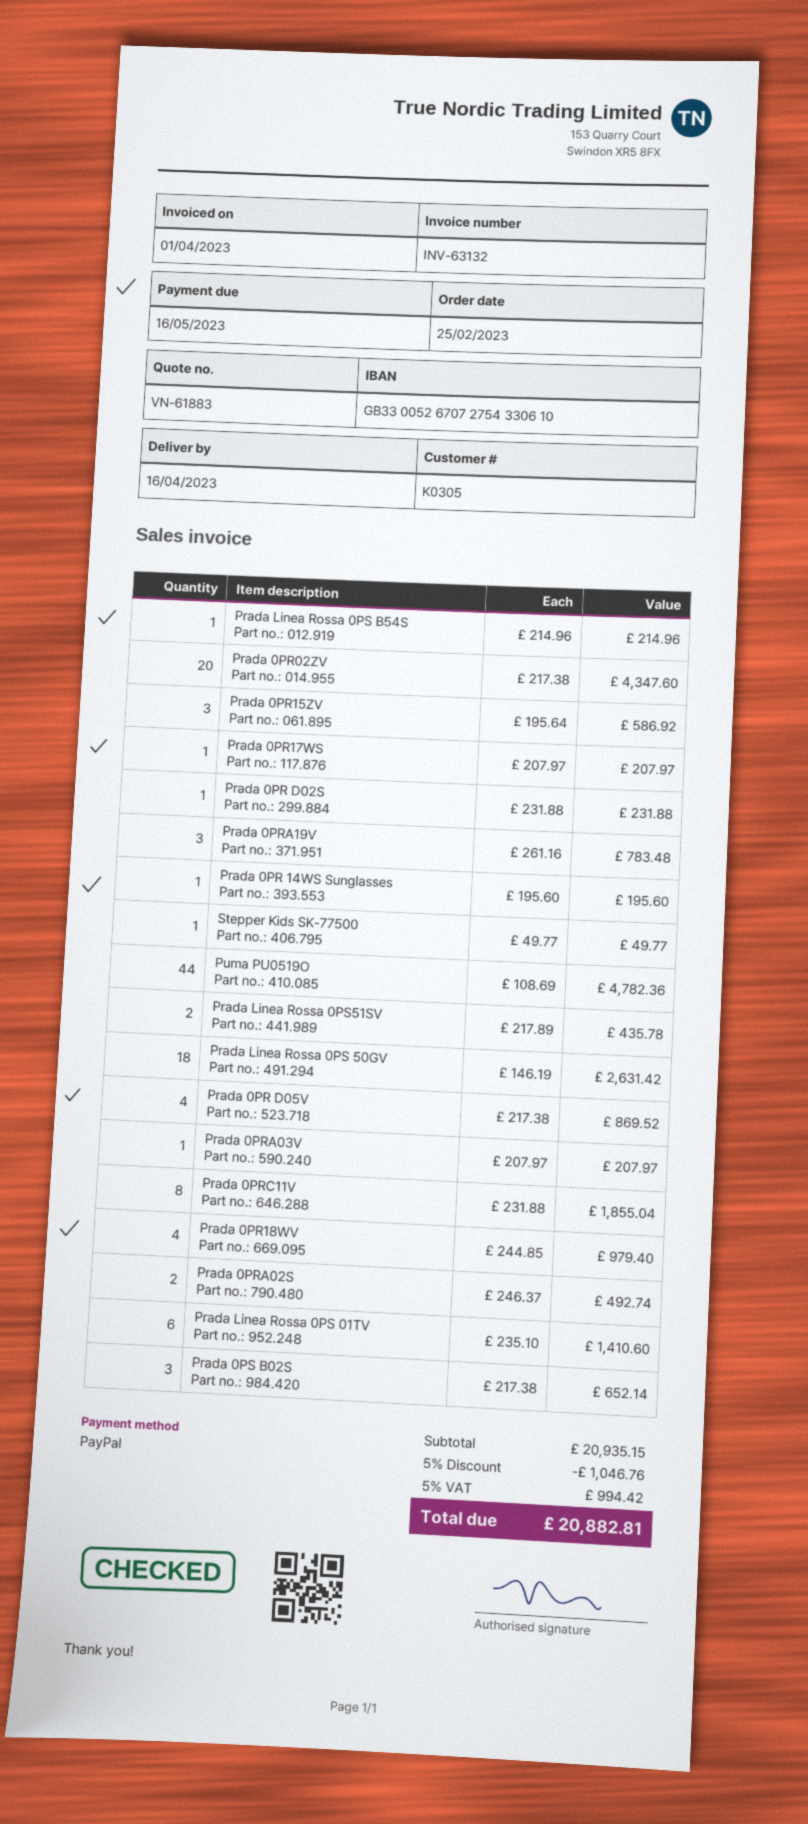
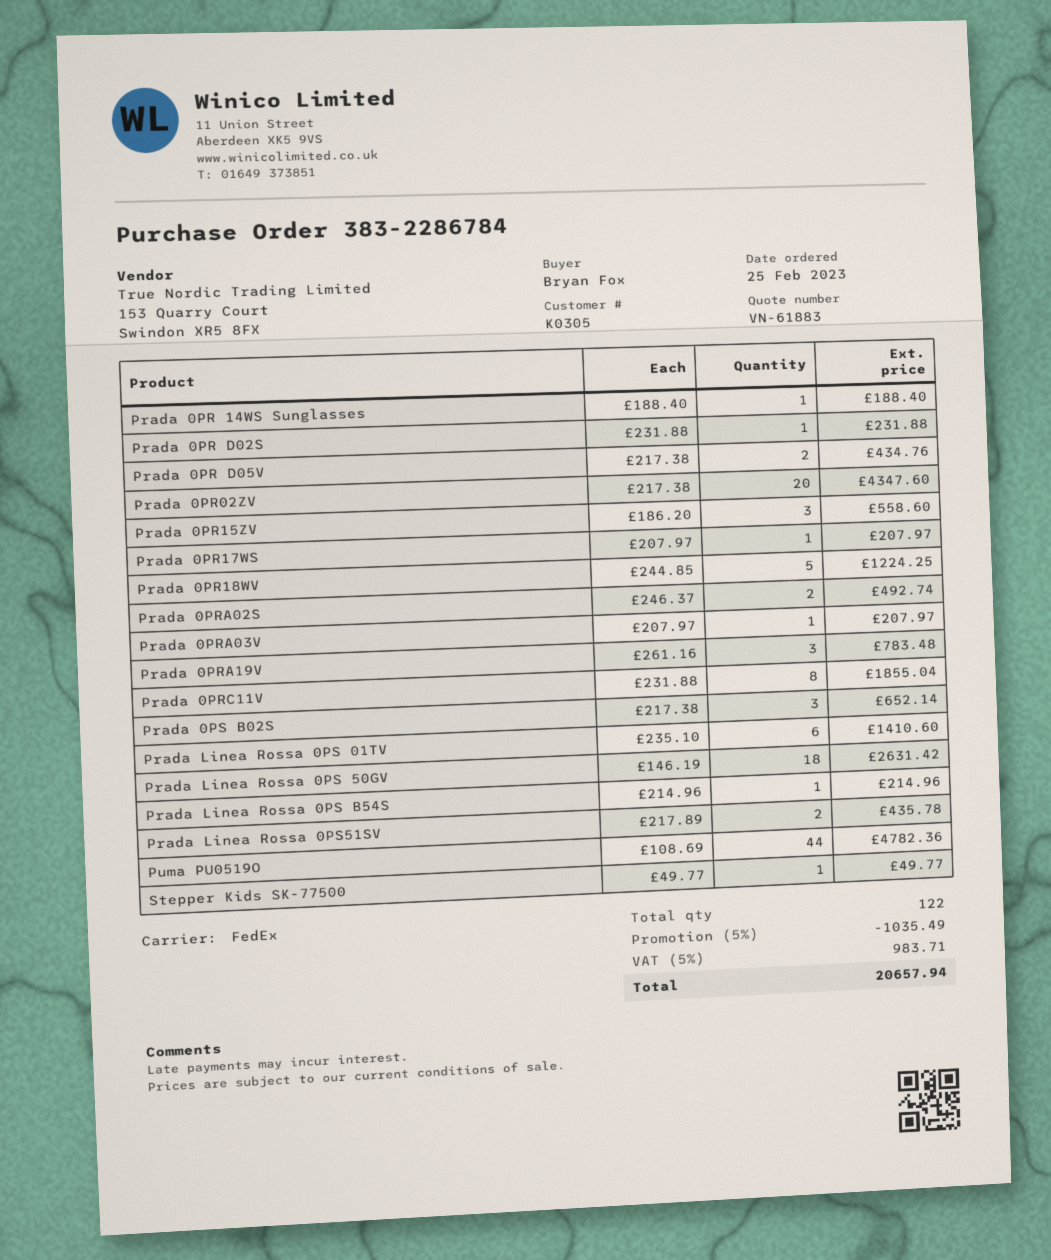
Prada 0PR15ZV: 3 x 195.64 = 586.92 -> 3 x 186.20 = 558.60
Prada 0PR 14WS Sunglasses: 1 x 195.60 = 195.60 -> 1 x 188.40 = 188.40
Prada 0PR D05V: 4 x 217.38 = 869.52 -> 2 x 217.38 = 434.76
Prada 0PR18WV: 4 x 244.85 = 979.40 -> 5 x 244.85 = 1224.25
discount: 5% = 1046.76 -> 5% = 1035.49
tax: 5% = 994.42 -> 5% = 983.71
total: 20882.81 -> 20657.94

